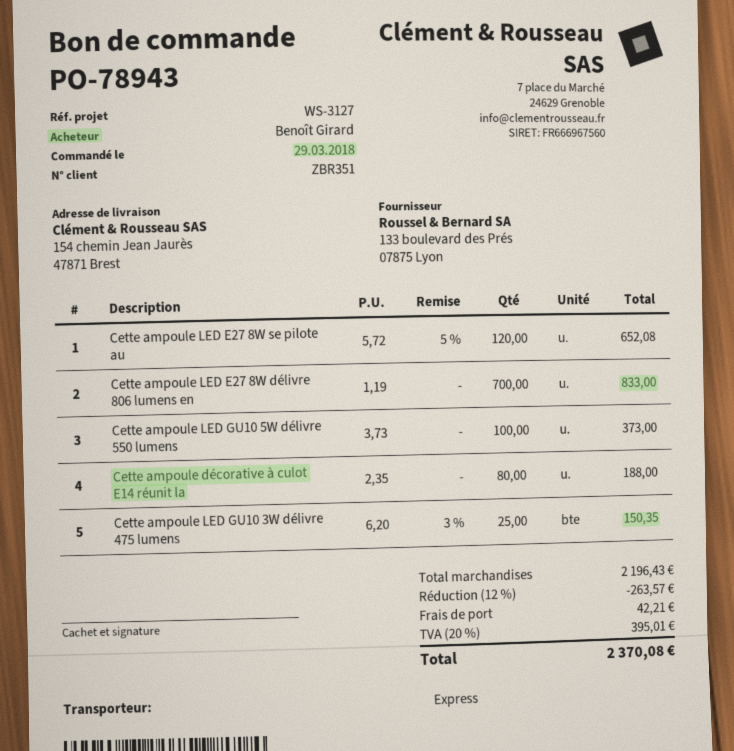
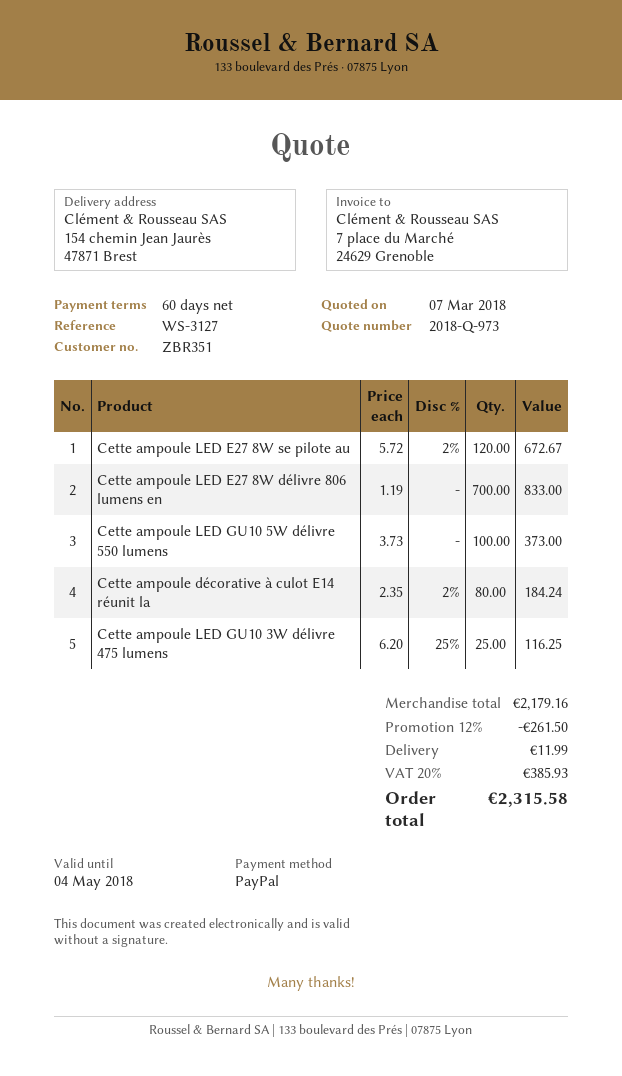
Cette ampoule LED E27 8W se pilote au: 120 x 5.72 - 5% = 652.08 -> 120 x 5.72 - 2% = 672.67
Cette ampoule décorative à culot E14 réunit la: 80 x 2.35 = 188.00 -> 80 x 2.35 - 2% = 184.24
Cette ampoule LED GU10 3W délivre 475 lumens: 25 x 6.20 - 3% = 150.35 -> 25 x 6.20 - 25% = 116.25
subtotal: 2196.43 -> 2179.16
discount: 12% = 263.57 -> 12% = 261.50
shipping: 42.21 -> 11.99
tax: 20% = 395.01 -> 20% = 385.93
total: 2370.08 -> 2315.58

